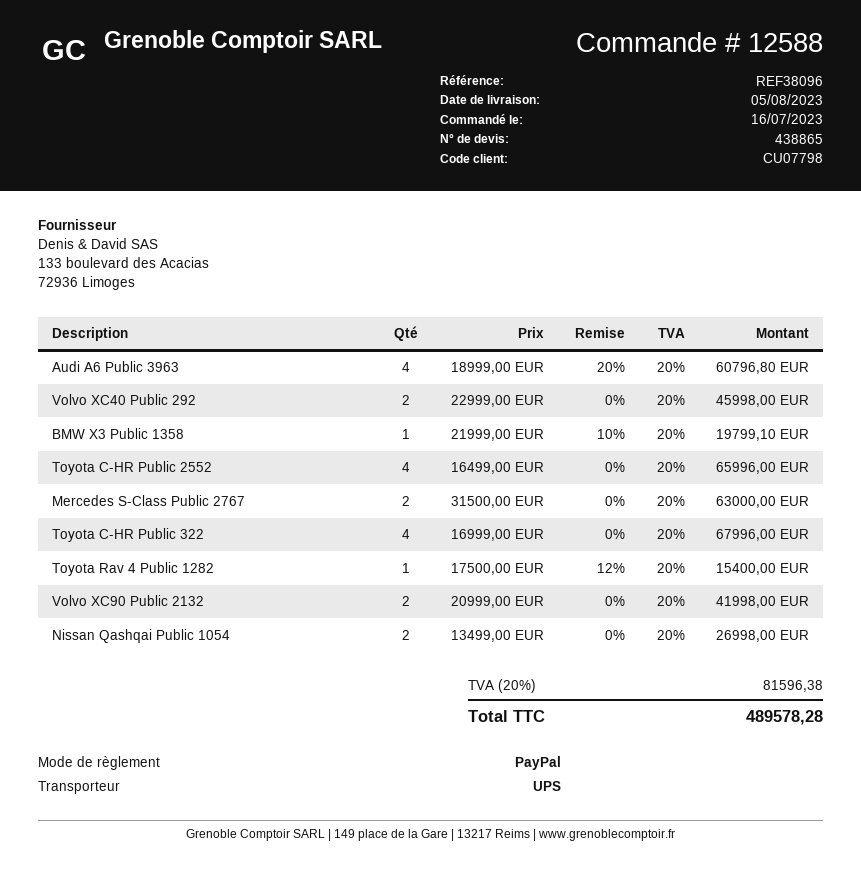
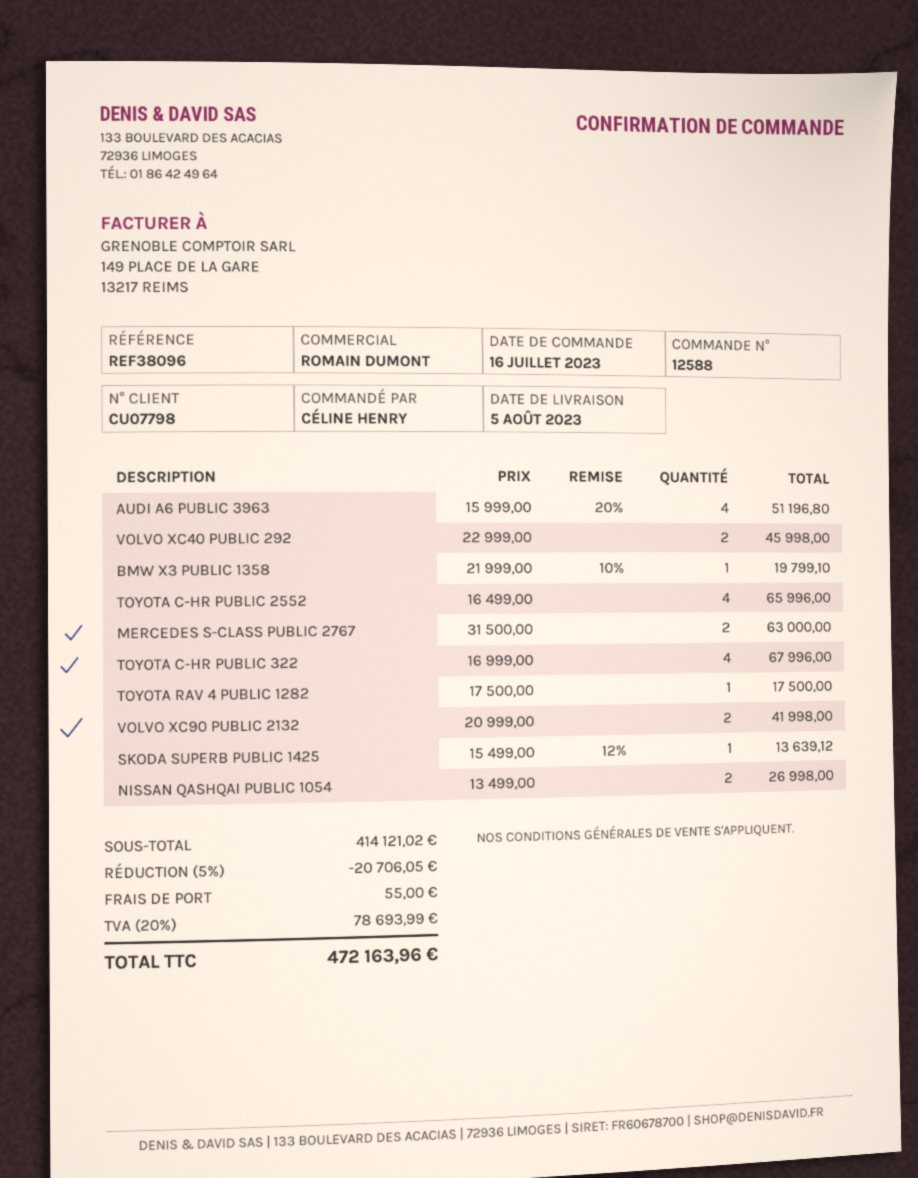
Audi A6 Public 3963: 4 x 18999.00 - 20% = 60796.80 -> 4 x 15999.00 - 20% = 51196.80
Toyota Rav 4 Public 1282: 1 x 17500.00 - 12% = 15400.00 -> 1 x 17500.00 = 17500.00
SKODA SUPERB PUBLIC 1425: none -> 1 x 15499.00 - 12% = 13639.12
discount: none -> 5% = 20706.05
shipping: none -> 55.00
tax: 20% = 81596.38 -> 20% = 78693.99
total: 489578.28 -> 472163.96

